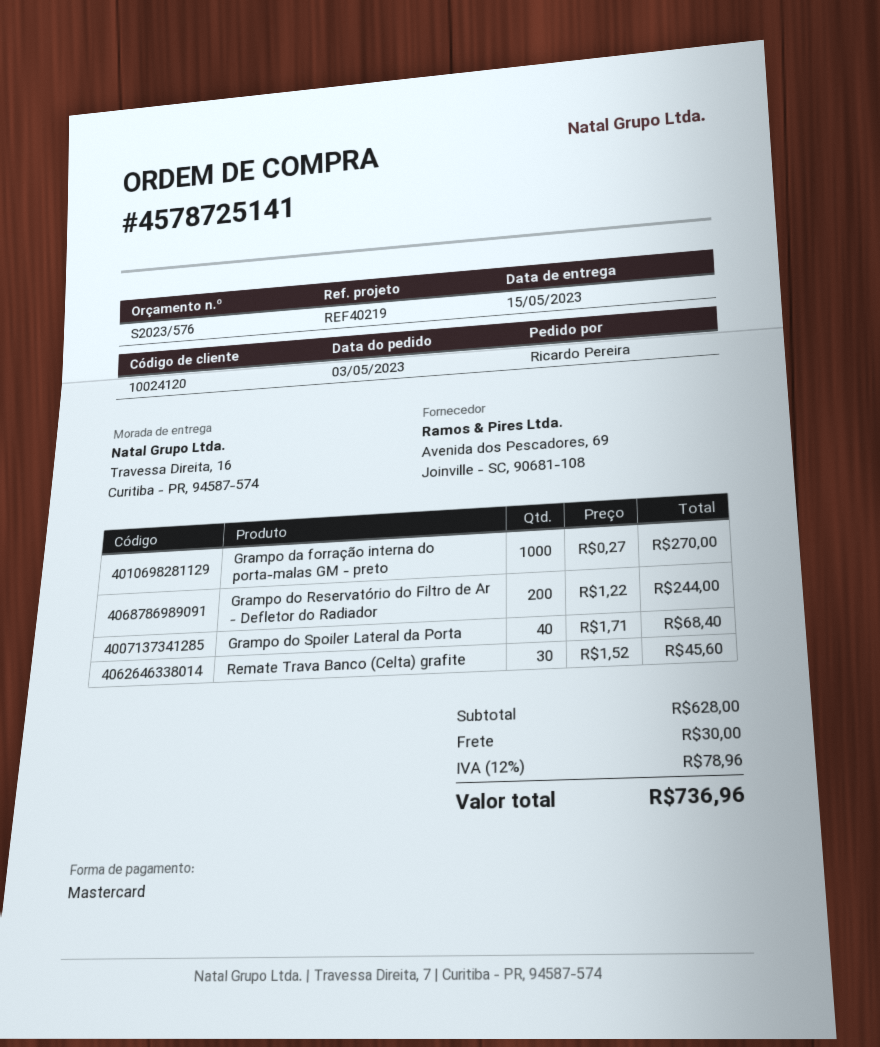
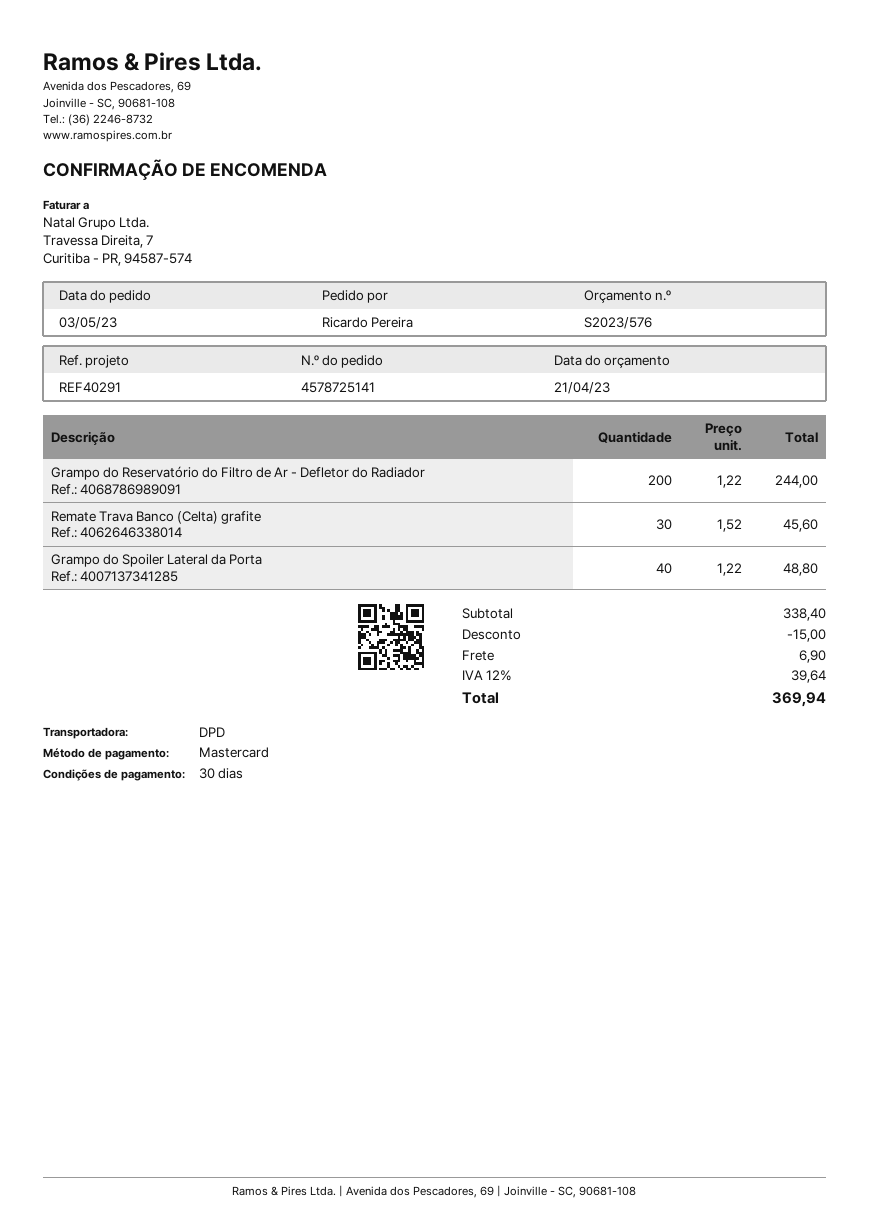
reference: REF40219 -> REF40291
Grampo da forração interna do porta-malas GM - preto: 1000 x 0.27 = 270.00 -> none
Grampo do Spoiler Lateral da Porta: 40 x 1.71 = 68.40 -> 40 x 1.22 = 48.80
subtotal: 628.00 -> 338.40
discount: none -> 15.00
shipping: 30.00 -> 6.90
tax: 12% = 78.96 -> 12% = 39.64
total: 736.96 -> 369.94

